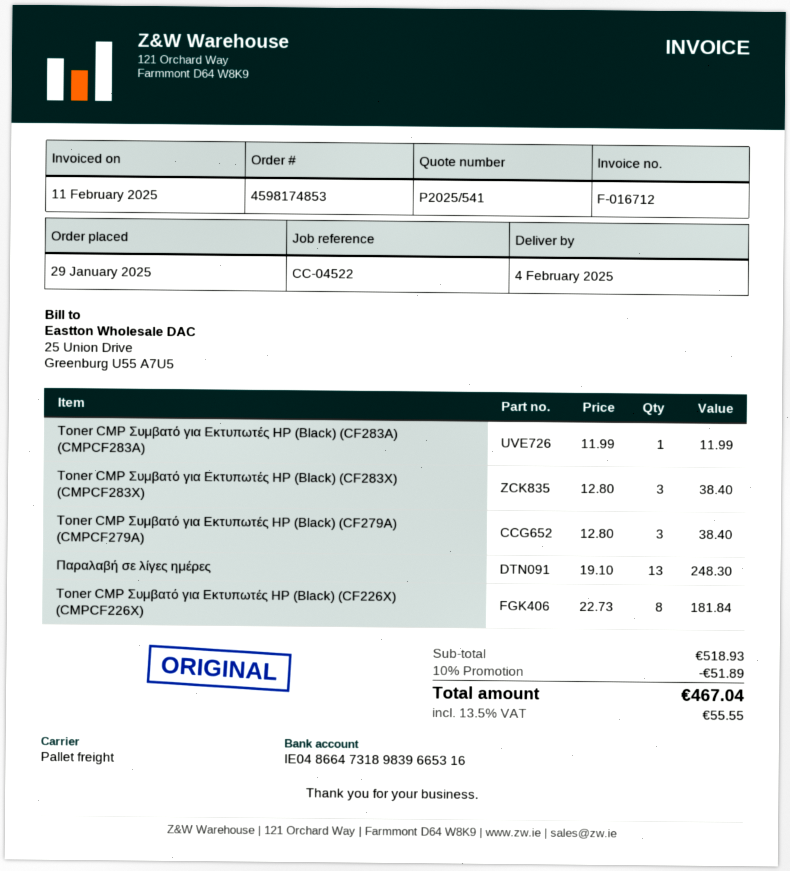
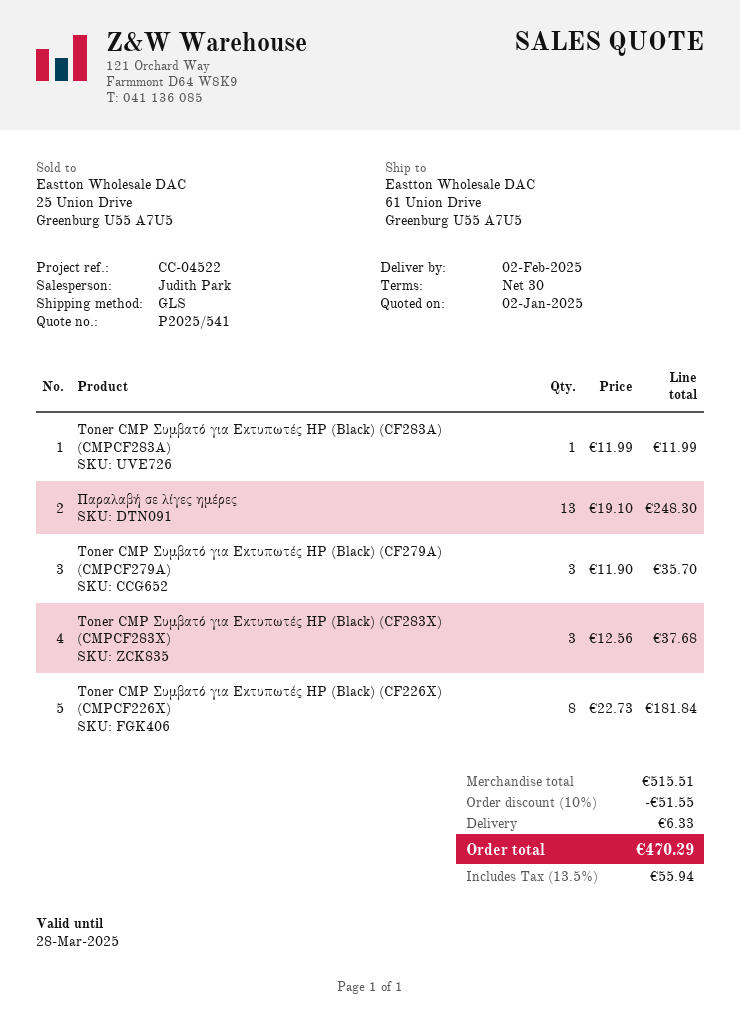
delivery date: 2025-02-04 -> 2025-02-02
shipping method: pallet freight -> GLS
Toner CMP Συμβατό για Εκτυπωτές HP (Black) (CF283X) (CMPCF283X): 3 x 12.80 = 38.40 -> 3 x 12.56 = 37.68
Toner CMP Συμβατό για Εκτυπωτές HP (Black) (CF279A) (CMPCF279A): 3 x 12.80 = 38.40 -> 3 x 11.90 = 35.70
subtotal: 518.93 -> 515.51
discount: 10% = 51.89 -> 10% = 51.55
shipping: none -> 6.33
tax: 13.5% = 55.55 -> 13.5% = 55.94
total: 467.04 -> 470.29

